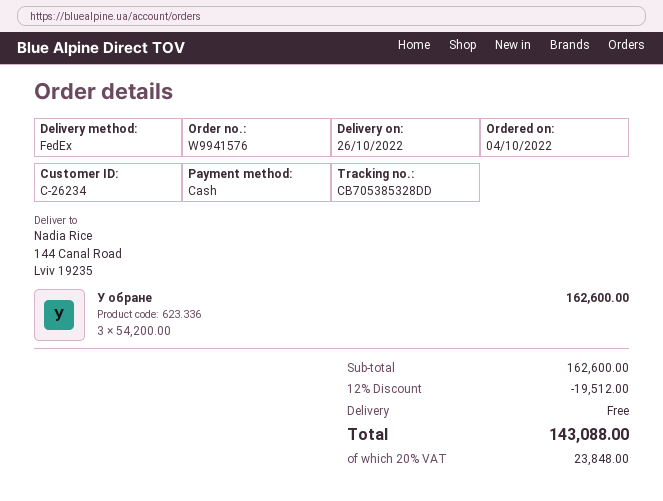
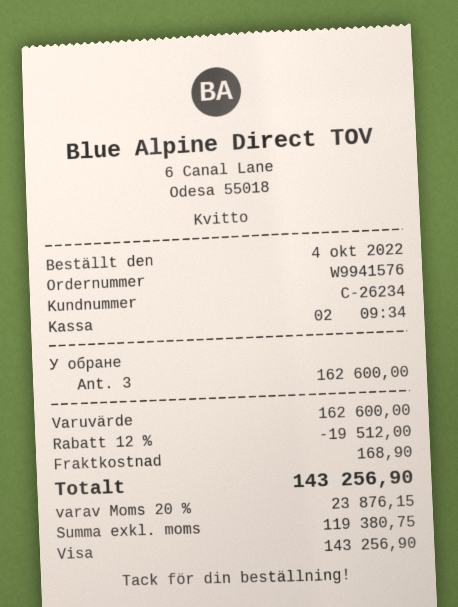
payment method: cash -> Visa
shipping: 0.00 -> 168.90
tax: 20% = 23848.00 -> 20% = 23876.15
total: 143088.00 -> 143256.90

